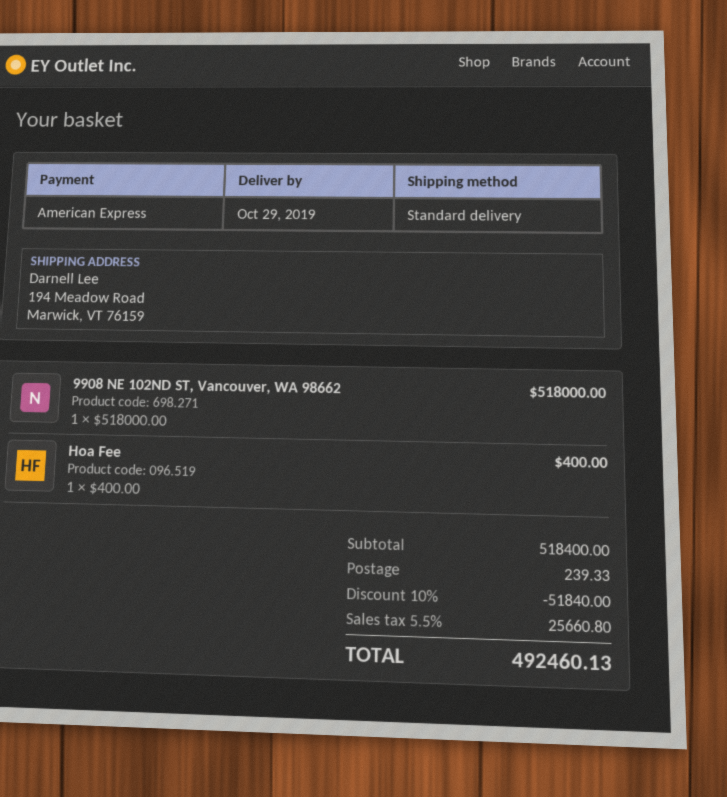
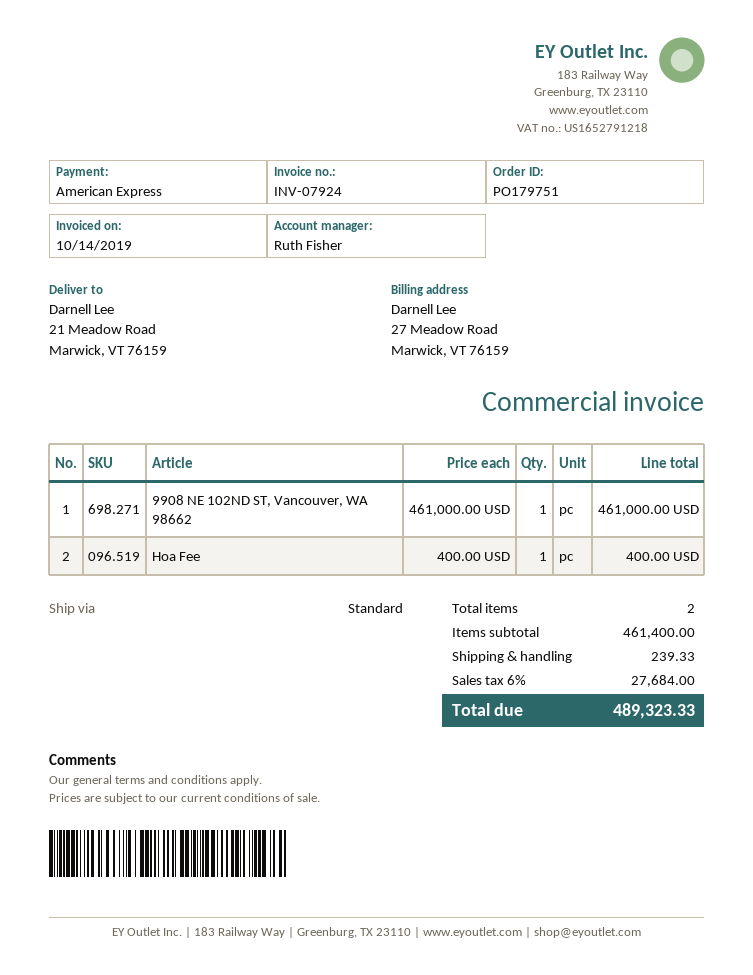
ship to: 194 Meadow Road, Marwick, VT 76159 -> 21 Meadow Road, Marwick, VT 76159
9908 NE 102ND ST, Vancouver, WA 98662: 1 x 518000.00 = 518000.00 -> 1 x 461000.00 = 461000.00
subtotal: 518400.00 -> 461400.00
discount: 10% = 51840.00 -> none
tax: 5.5% = 25660.80 -> 6% = 27684.00
total: 492460.13 -> 489323.33

